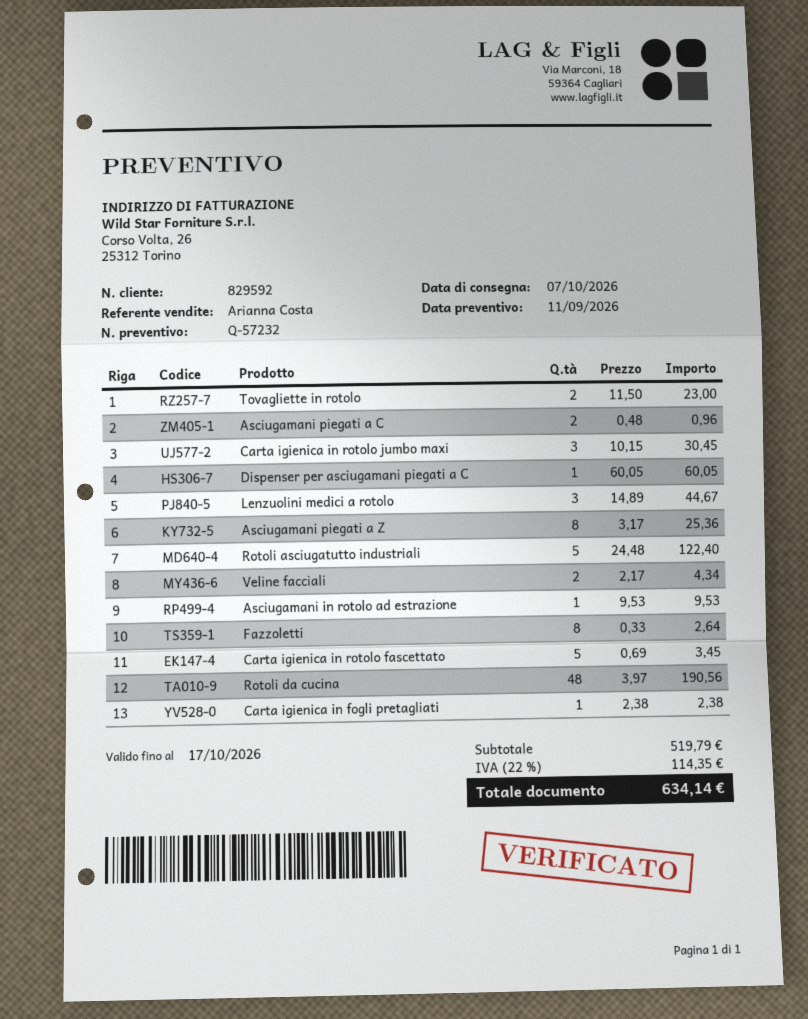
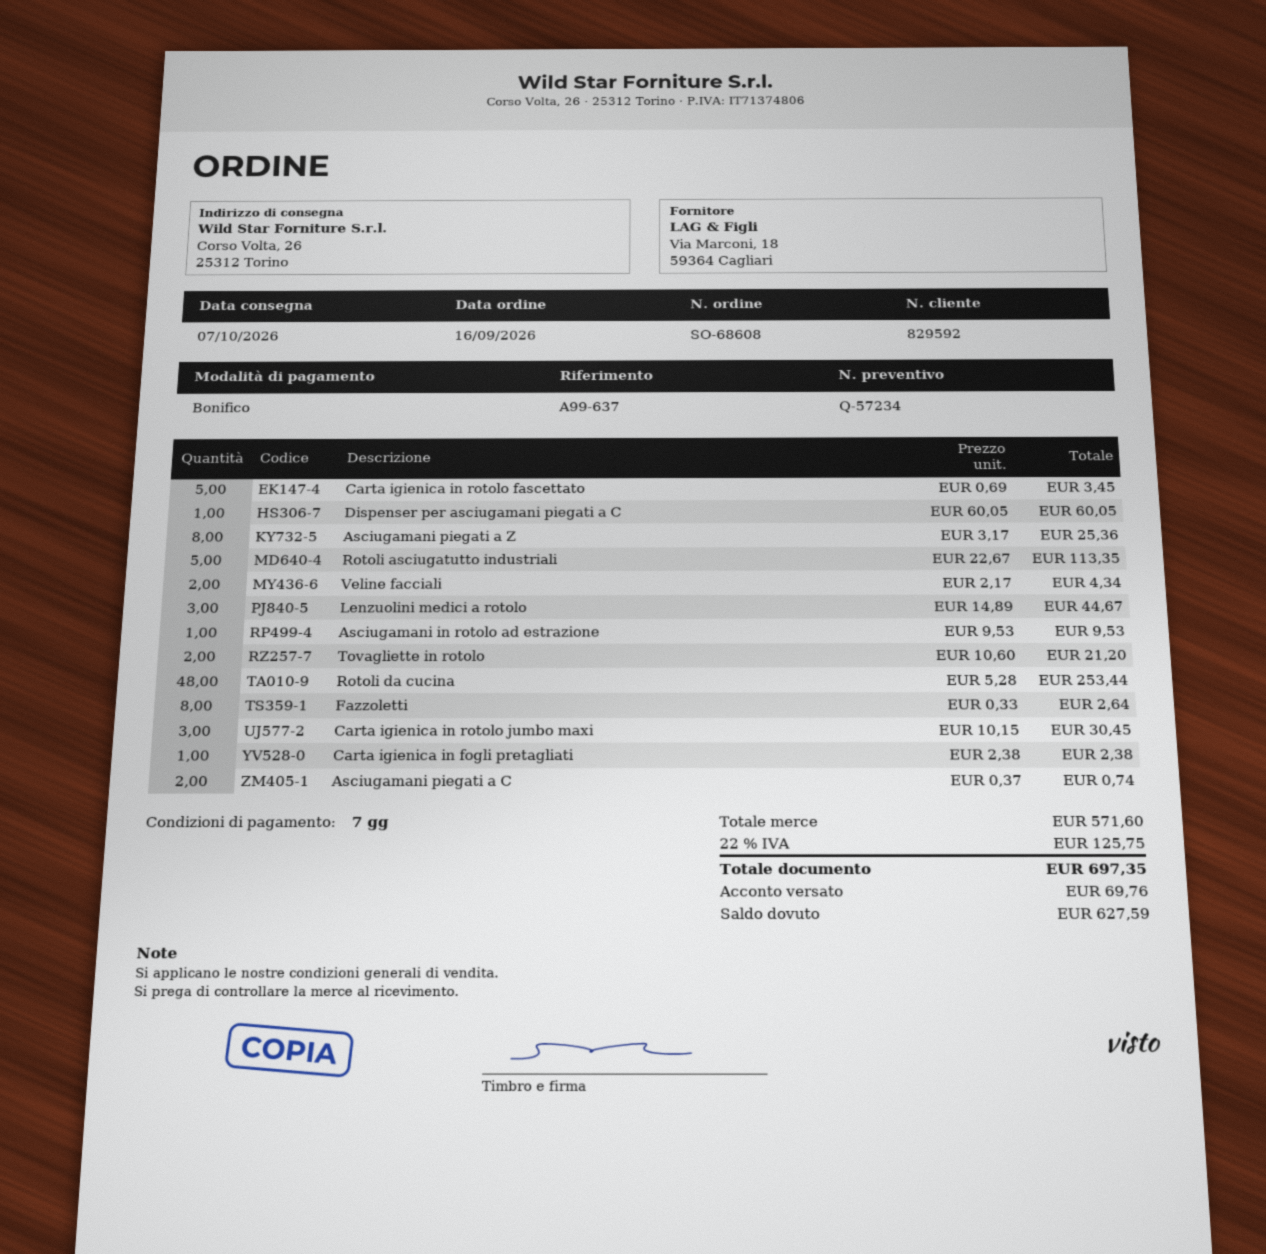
quote number: Q-57232 -> Q-57234
Tovagliette in rotolo: 2 x 11.50 = 23.00 -> 2 x 10.60 = 21.20
Asciugamani piegati a C: 2 x 0.48 = 0.96 -> 2 x 0.37 = 0.74
Rotoli asciugatutto industriali: 5 x 24.48 = 122.40 -> 5 x 22.67 = 113.35
Rotoli da cucina: 48 x 3.97 = 190.56 -> 48 x 5.28 = 253.44
subtotal: 519.79 -> 571.60
tax: 22% = 114.35 -> 22% = 125.75
total: 634.14 -> 697.35

